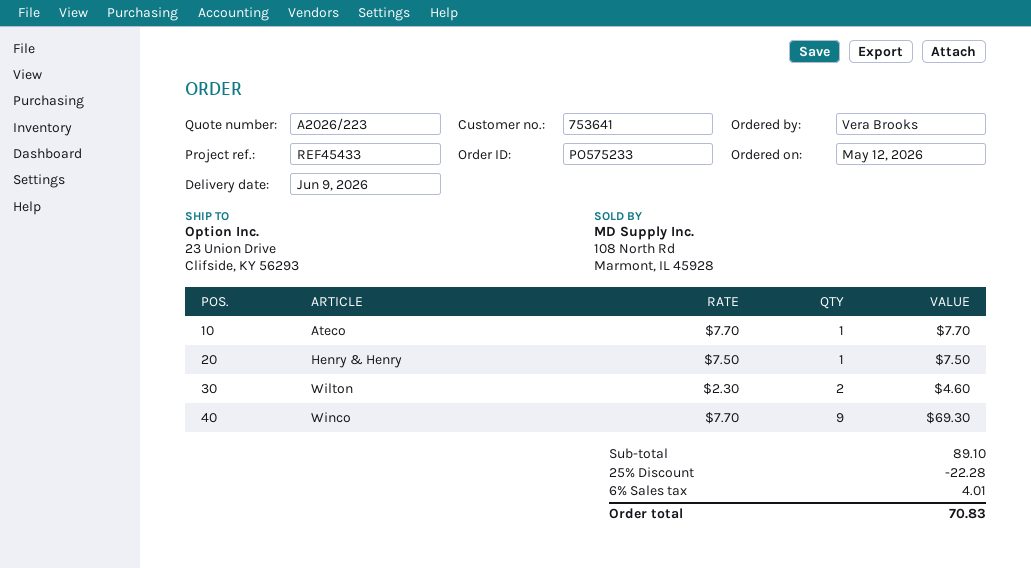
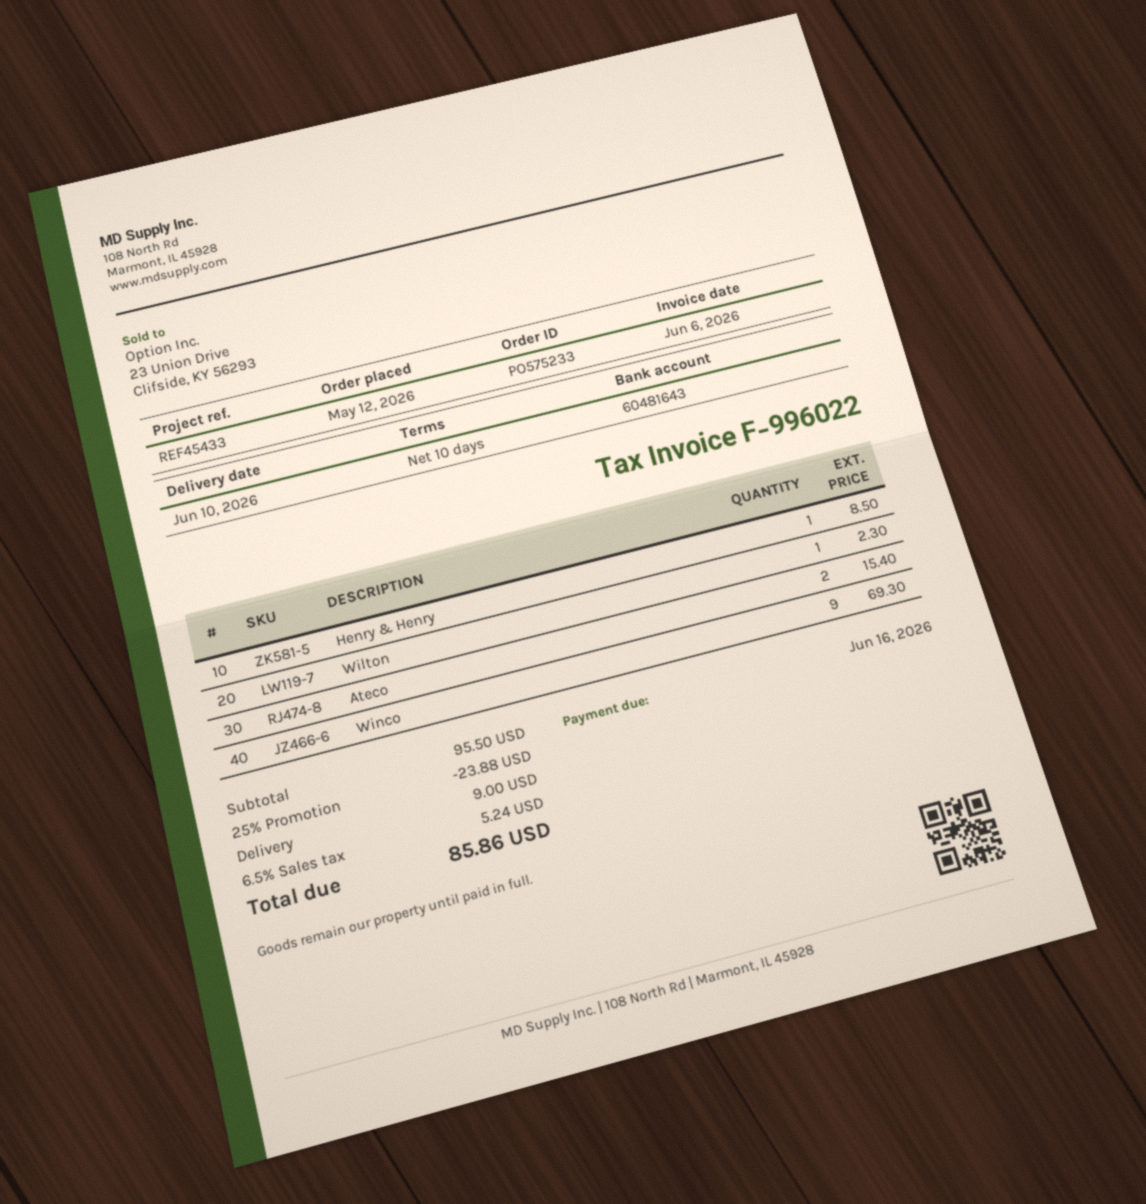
delivery date: 2026-06-09 -> 2026-06-10
Ateco: 1 for 7.70 -> 2 for 15.40
Henry & Henry: 1 for 7.50 -> 1 for 8.50
Wilton: 2 for 4.60 -> 1 for 2.30
subtotal: 89.10 -> 95.50
discount: 25% = 22.28 -> 25% = 23.88
shipping: none -> 9.00
tax: 6% = 4.01 -> 6.5% = 5.24
total: 70.83 -> 85.86

